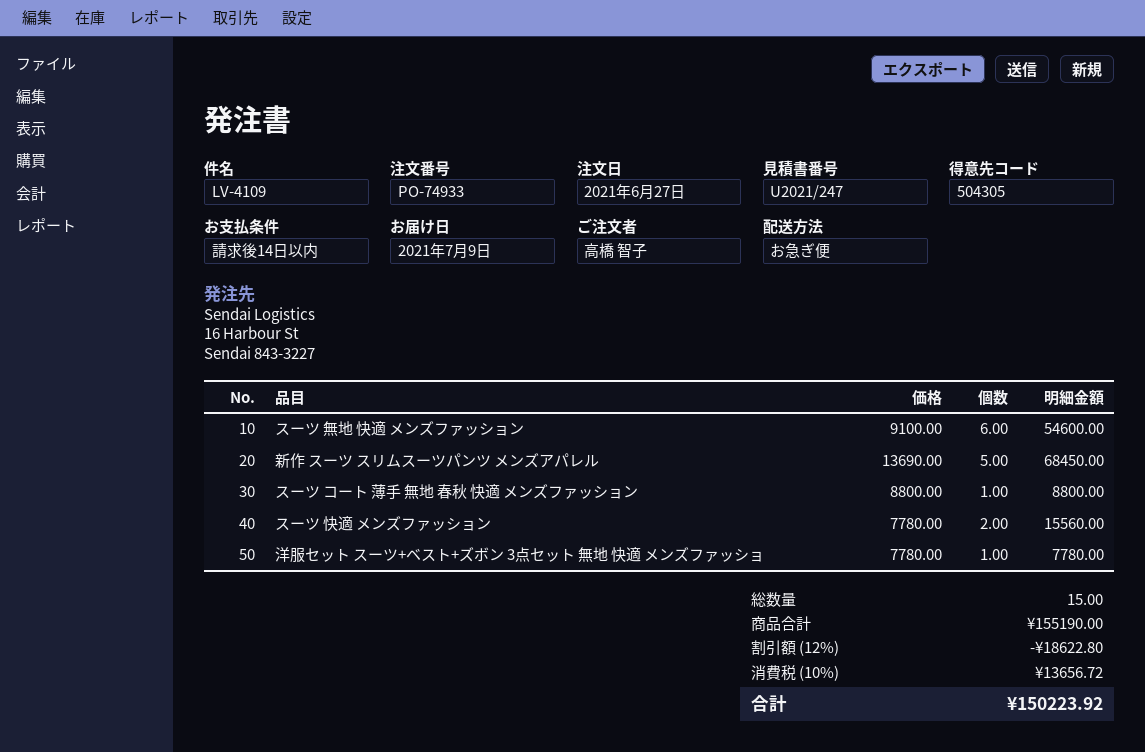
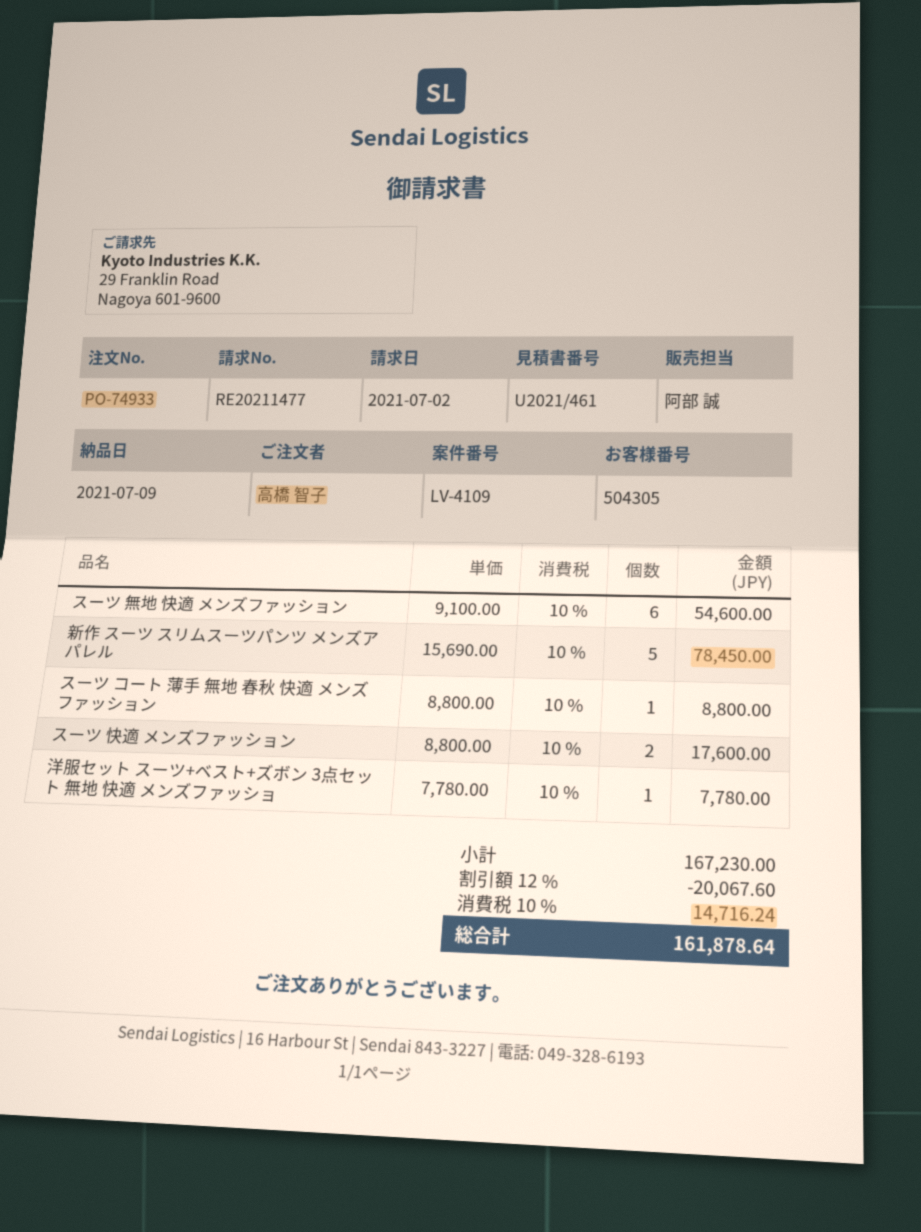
quote number: U2021/247 -> U2021/461
新作 スーツ スリムスーツパンツ メンズアパレル: 5 x 13690.00 = 68450.00 -> 5 x 15690.00 = 78450.00
スーツ 快適 メンズファッション: 2 x 7780.00 = 15560.00 -> 2 x 8800.00 = 17600.00
subtotal: 155190.00 -> 167230.00
discount: 12% = 18622.80 -> 12% = 20067.60
tax: 10% = 13656.72 -> 10% = 14716.24
total: 150223.92 -> 161878.64

